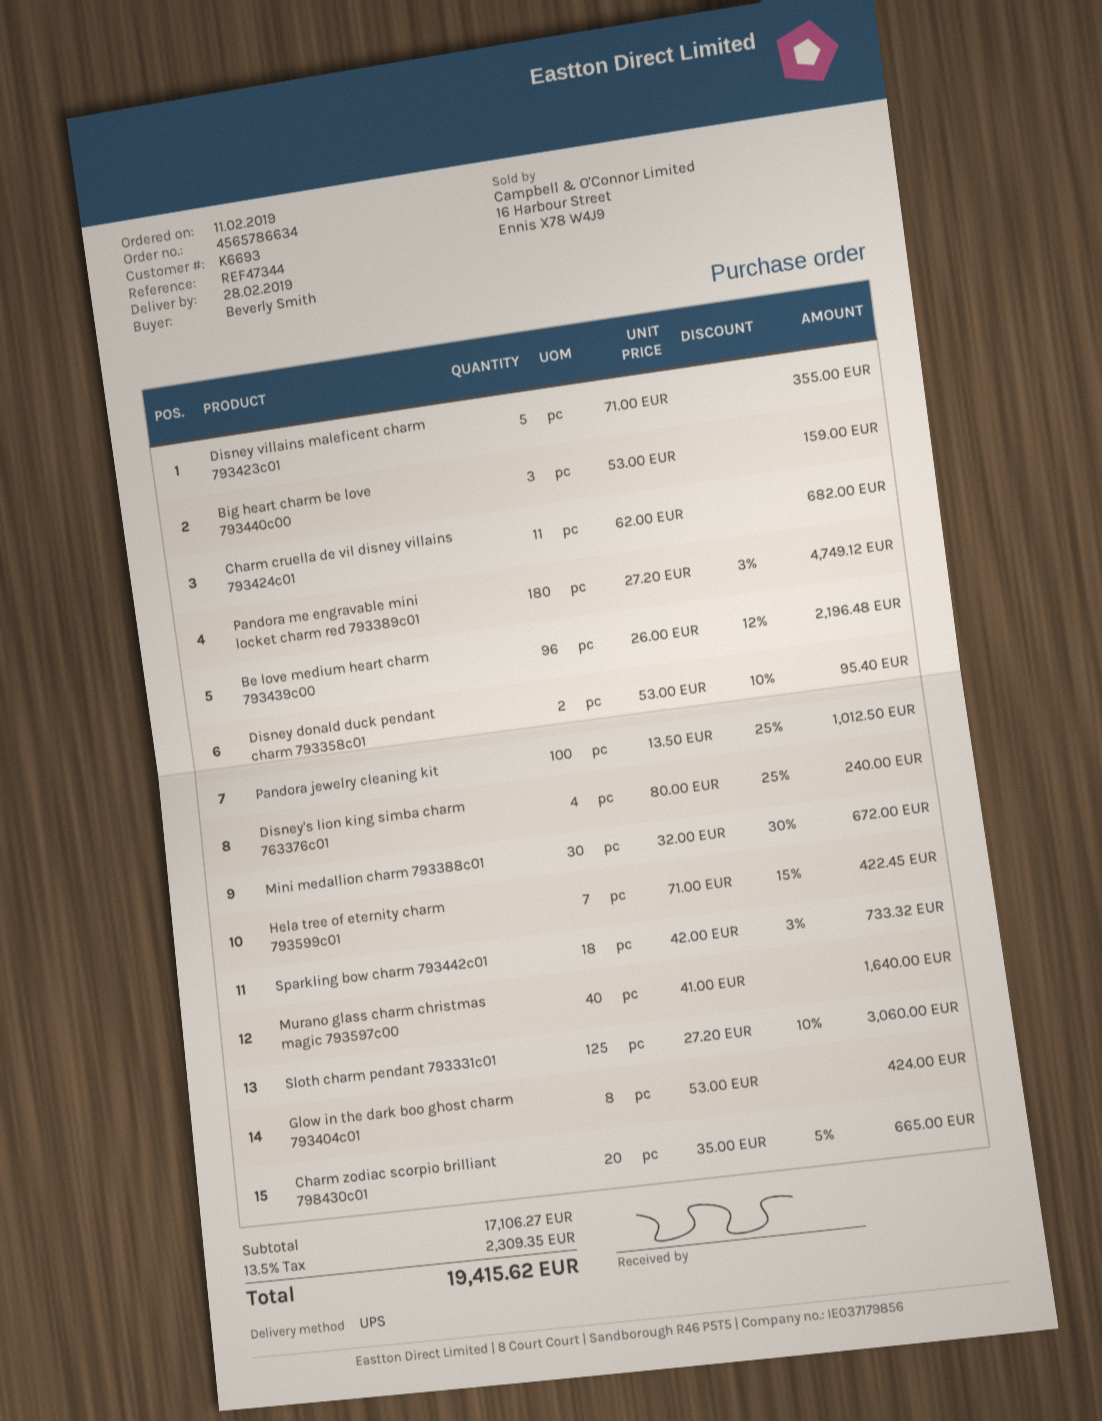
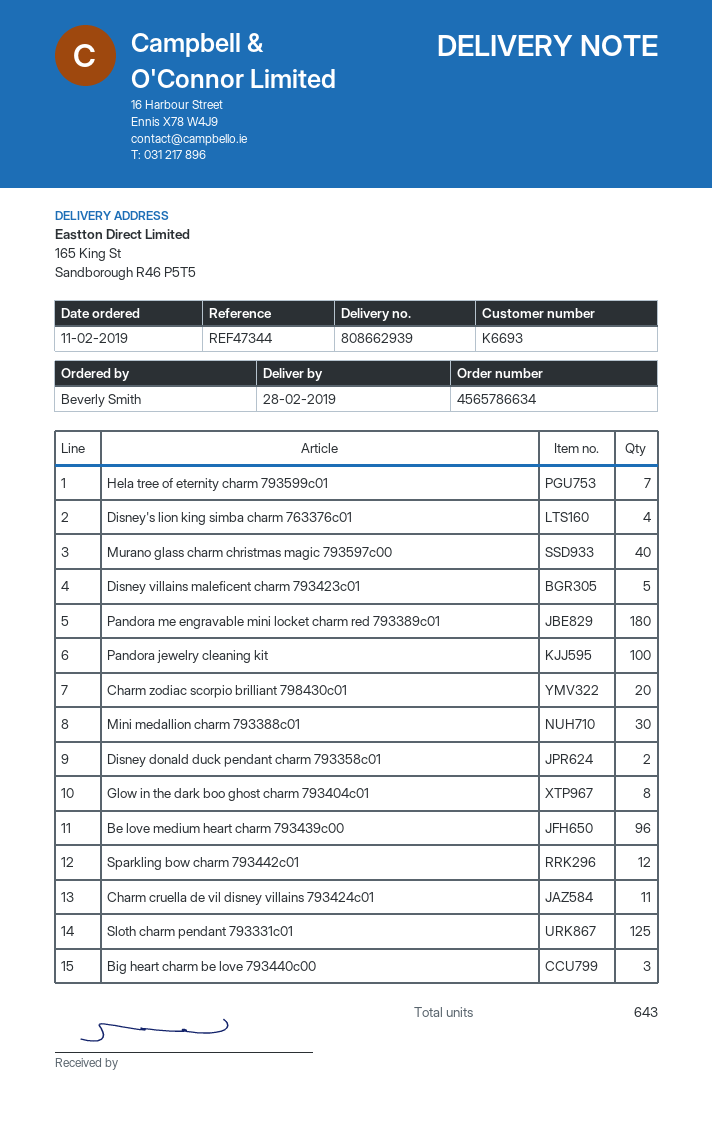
Sparkling bow charm 793442c01: 18 -> 12

